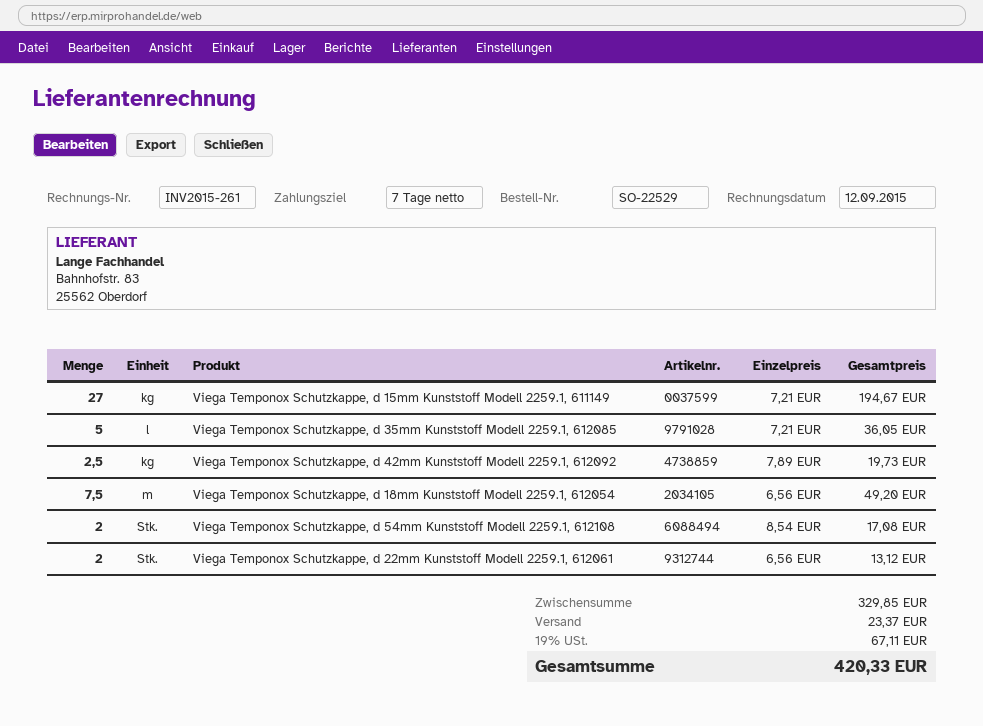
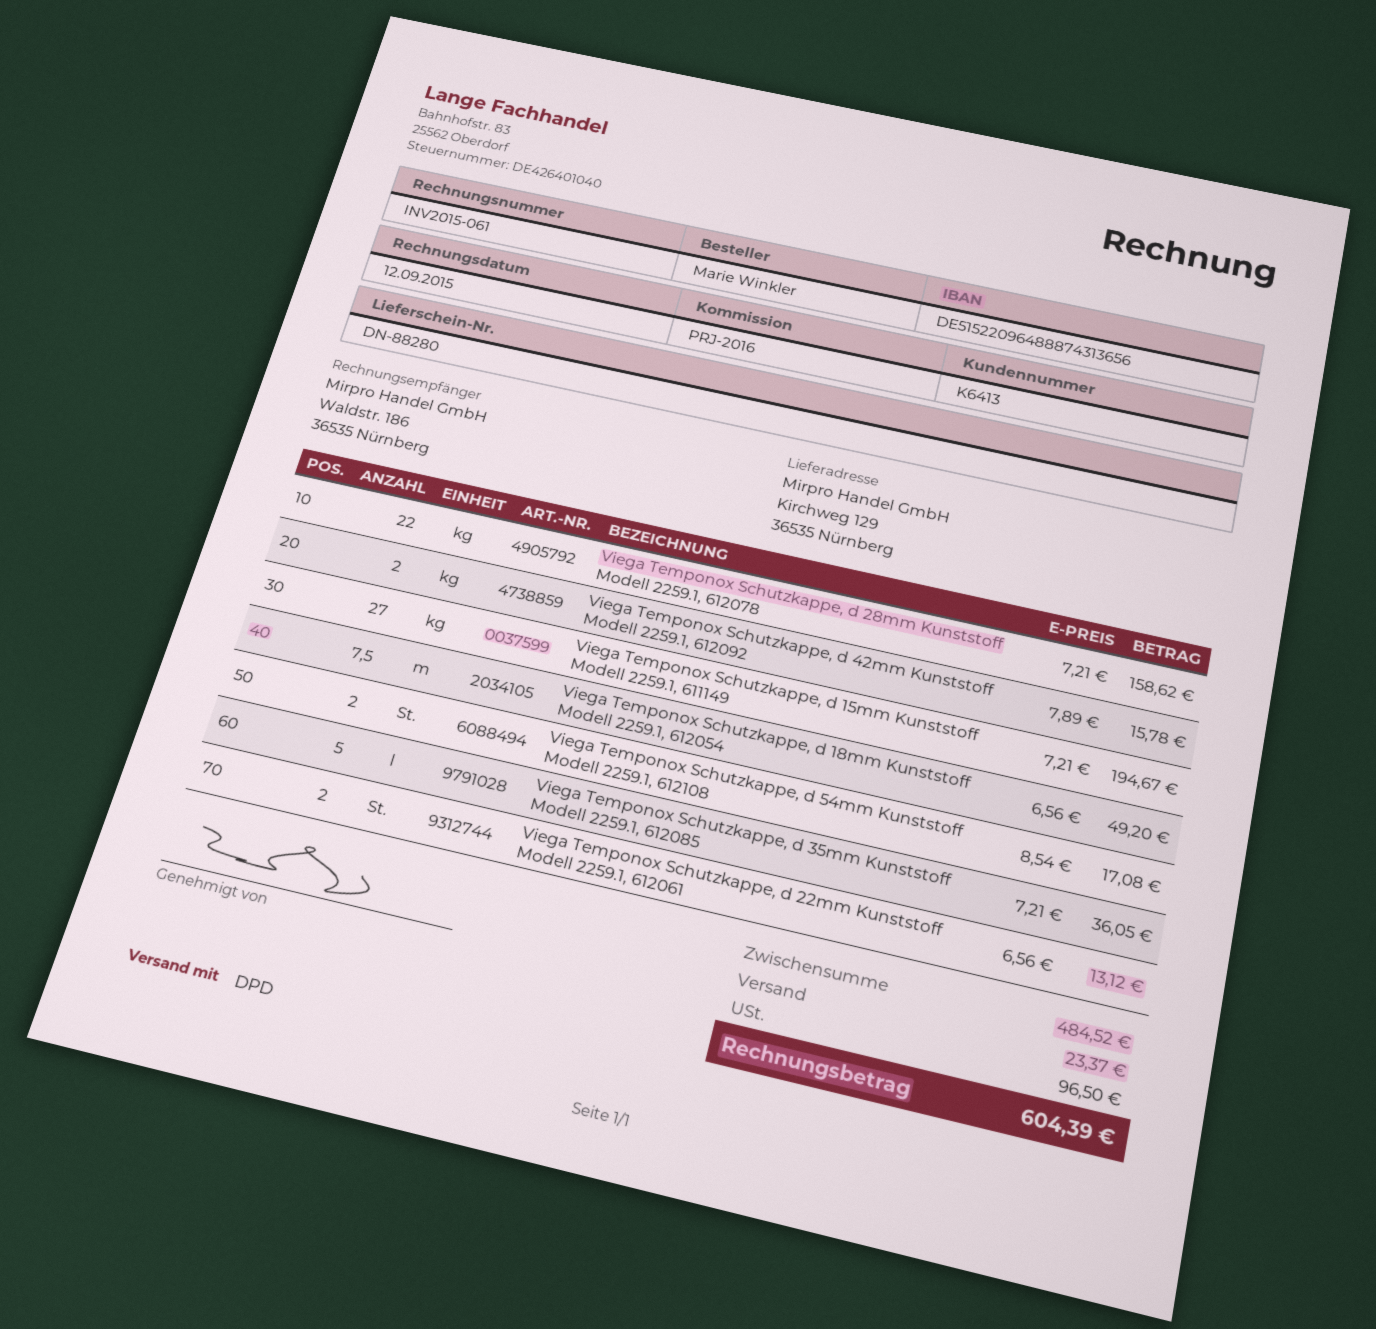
invoice number: INV2015-261 -> INV2015-061
Viega Temponox Schutzkappe, d 42mm Kunststoff Modell 2259.1, 612092: 2.5 x 7.89 = 19.73 -> 2 x 7.89 = 15.78
Viega Temponox Schutzkappe, d 28mm Kunststoff Modell 2259.1, 612078: none -> 22 x 7.21 = 158.62
subtotal: 329.85 -> 484.52
tax: 67.11 -> 96.50
total: 420.33 -> 604.39

